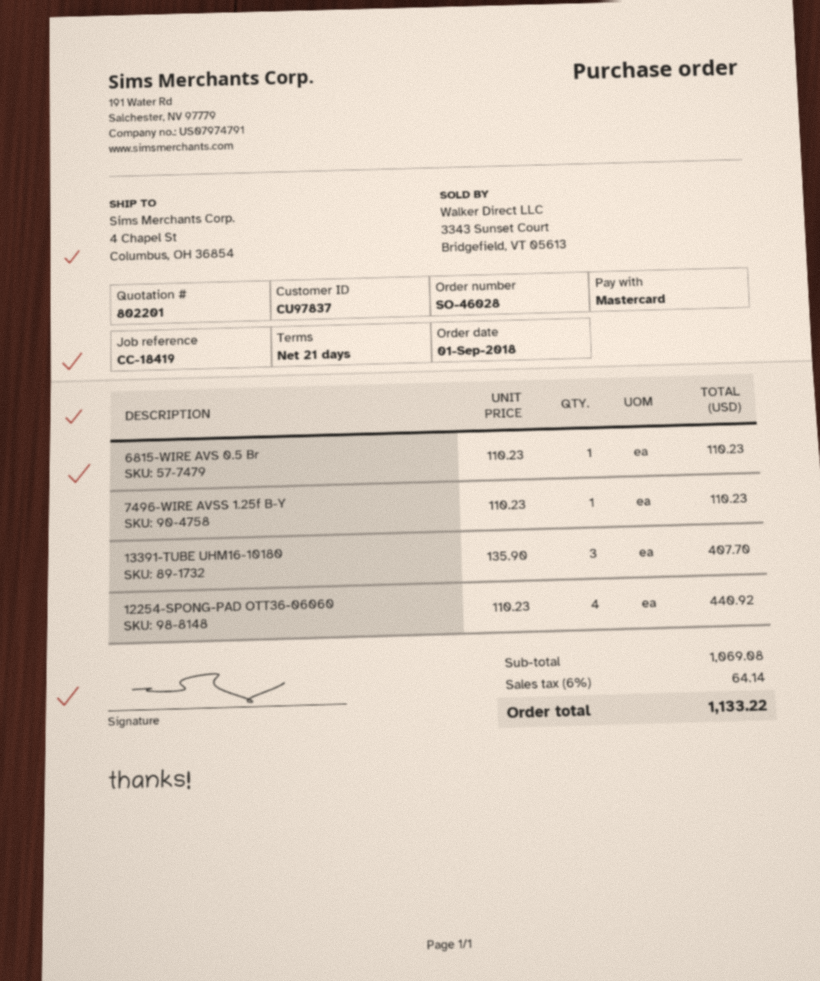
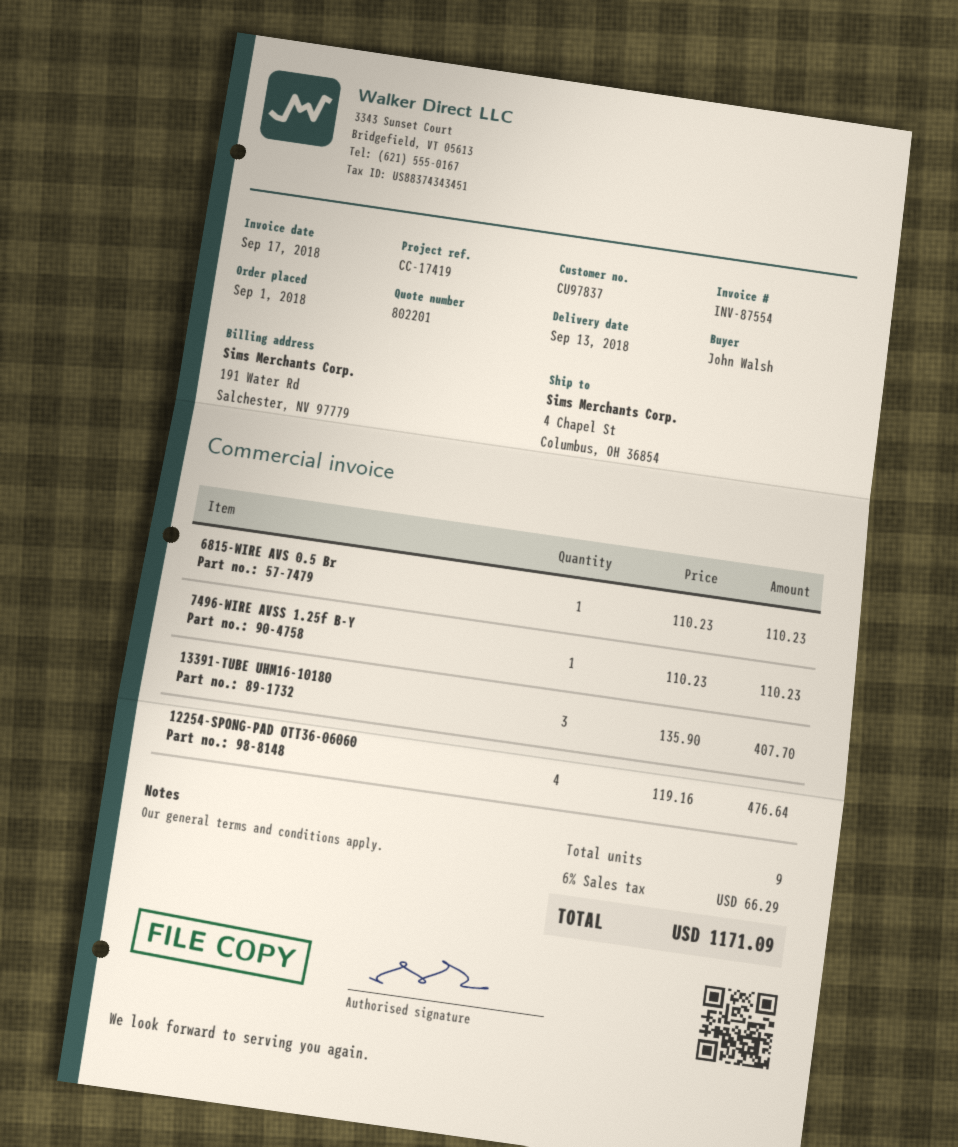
reference: CC-18419 -> CC-17419
12254-SPONG-PAD OTT36-06060: 4 x 110.23 = 440.92 -> 4 x 119.16 = 476.64
tax: 6% = 64.14 -> 6% = 66.29
total: 1133.22 -> 1171.09

